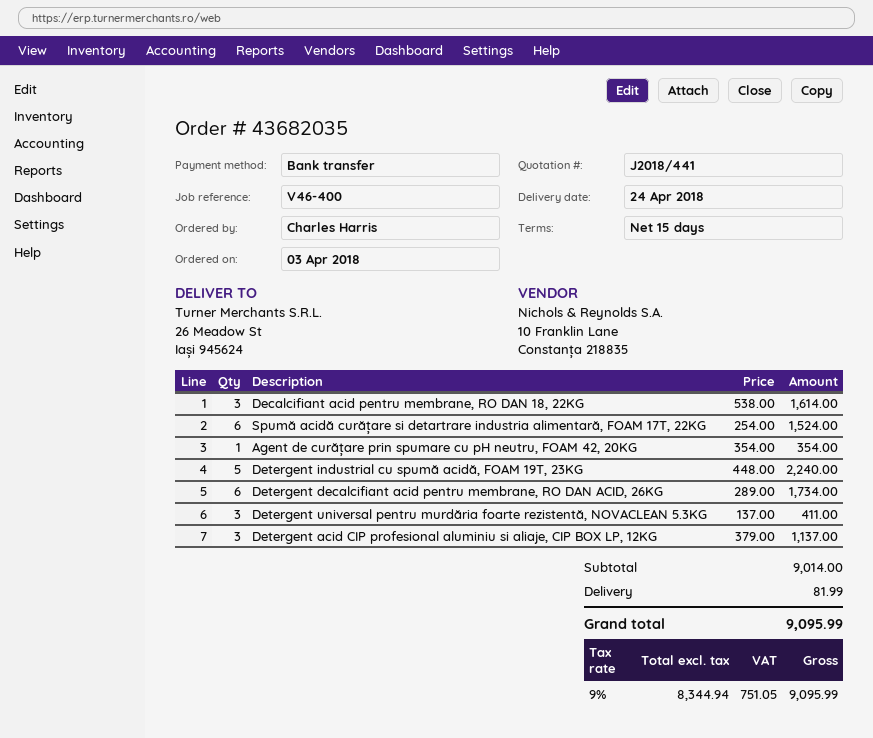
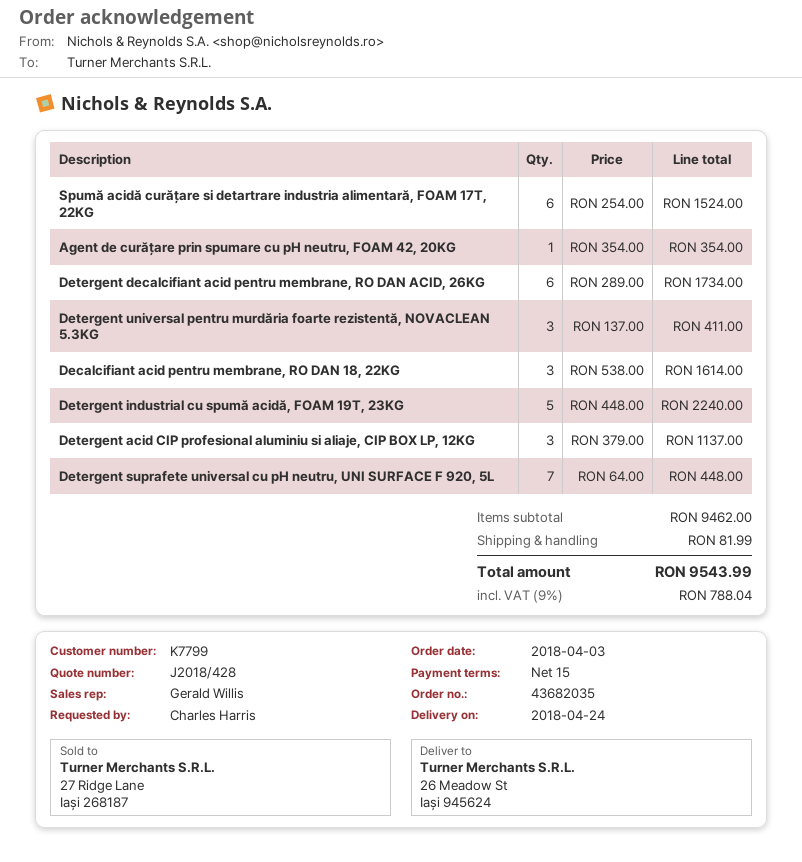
quote number: J2018/441 -> J2018/428
Detergent suprafete universal cu pH neutru, UNI SURFACE F 920, 5L: none -> 7 x 64.00 = 448.00
subtotal: 9014.00 -> 9462.00
tax: 9% = 751.05 -> 9% = 788.04
total: 9095.99 -> 9543.99

